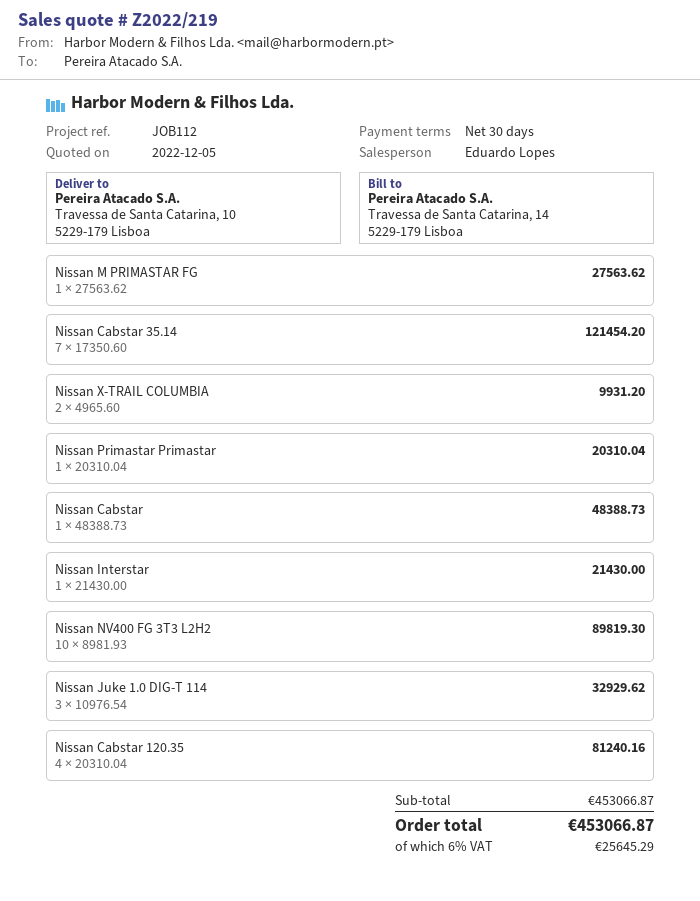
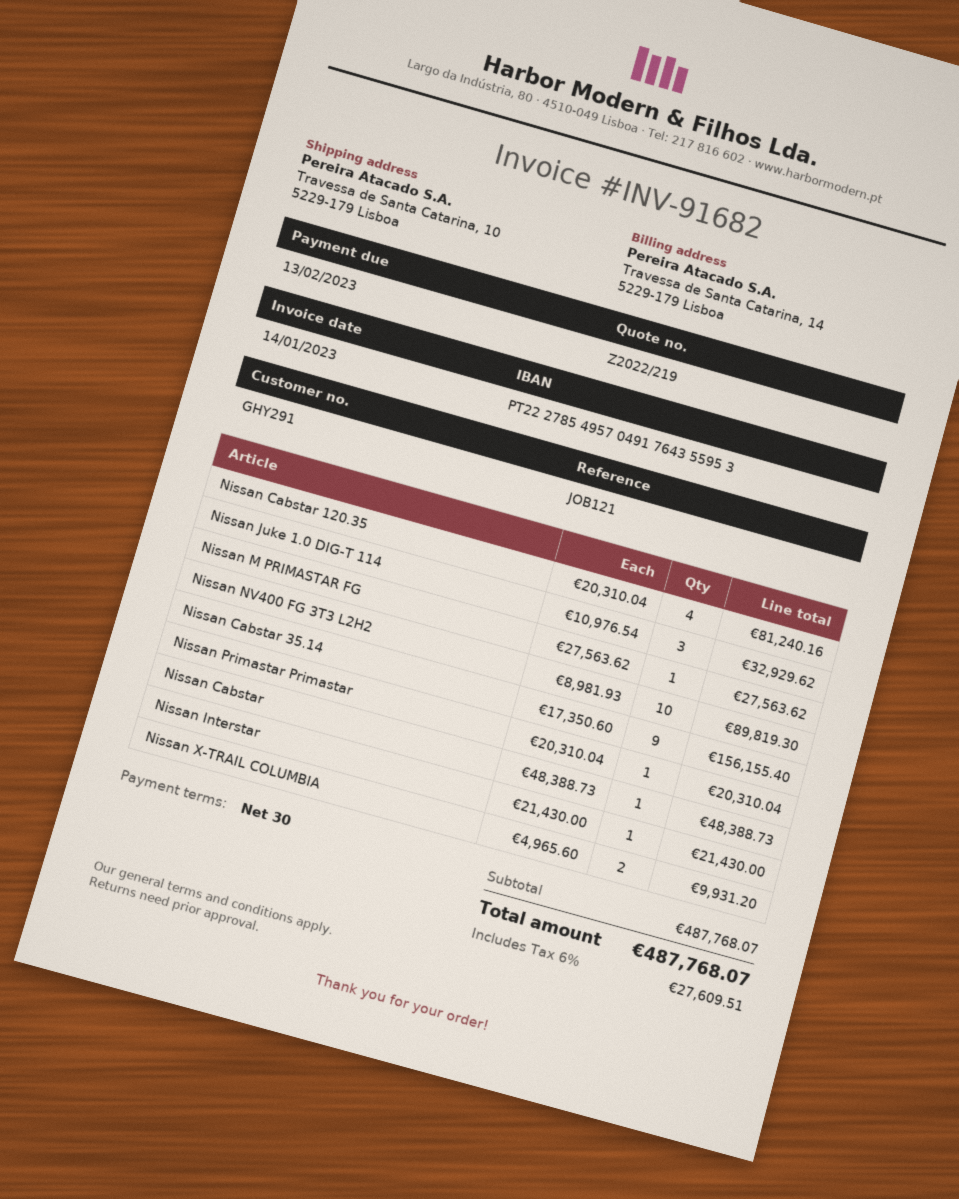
reference: JOB112 -> JOB121
Nissan Cabstar 35.14: 7 x 17350.60 = 121454.20 -> 9 x 17350.60 = 156155.40
subtotal: 453066.87 -> 487768.07
tax: 6% = 25645.29 -> 6% = 27609.51
total: 453066.87 -> 487768.07

